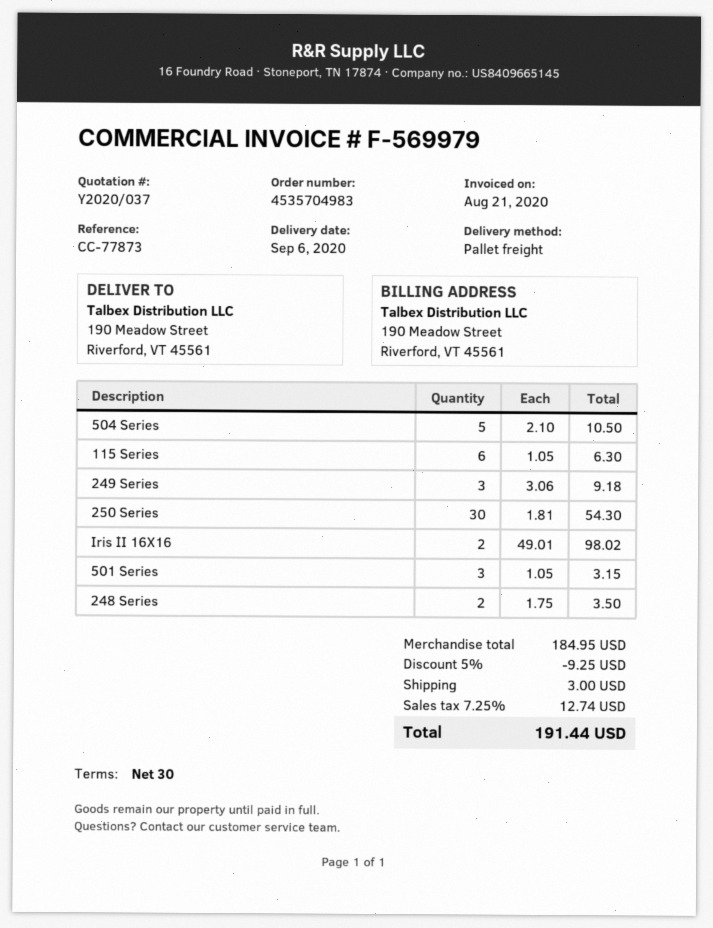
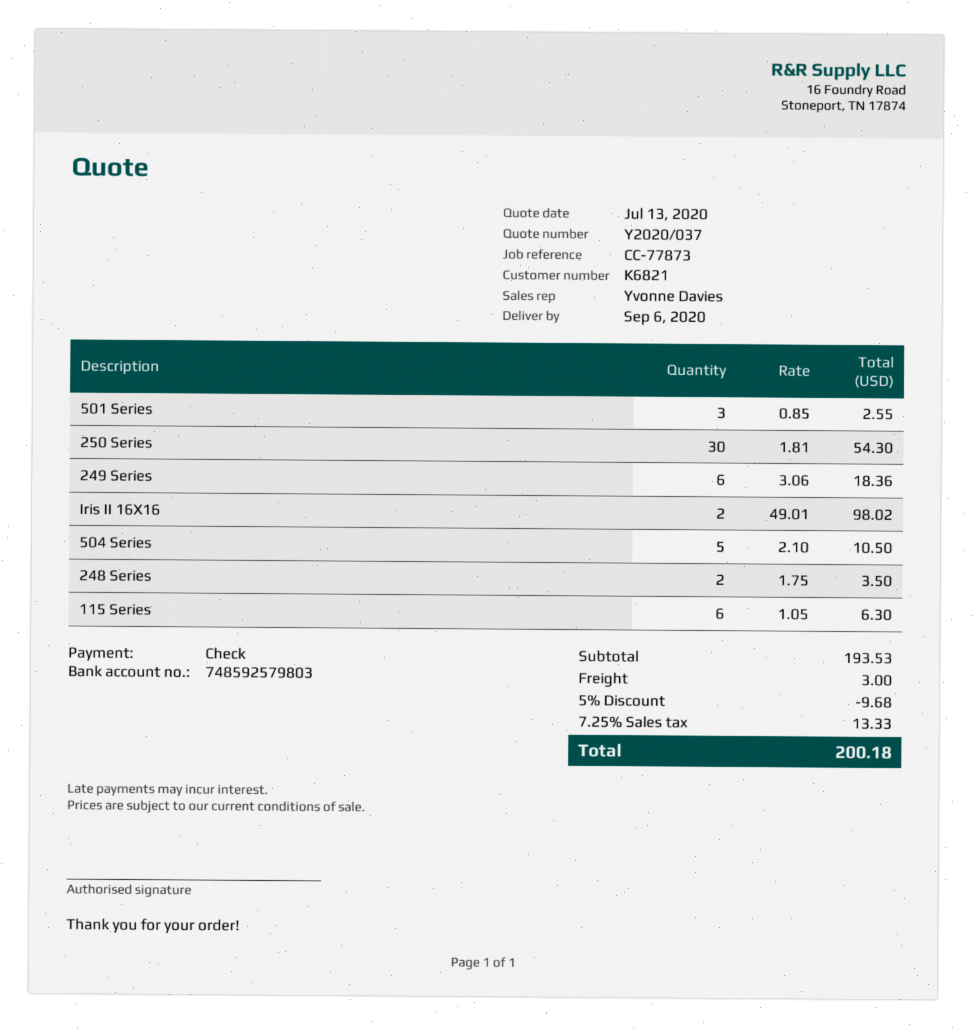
249 Series: 3 x 3.06 = 9.18 -> 6 x 3.06 = 18.36
501 Series: 3 x 1.05 = 3.15 -> 3 x 0.85 = 2.55
subtotal: 184.95 -> 193.53
discount: 5% = 9.25 -> 5% = 9.68
tax: 7.25% = 12.74 -> 7.25% = 13.33
total: 191.44 -> 200.18

